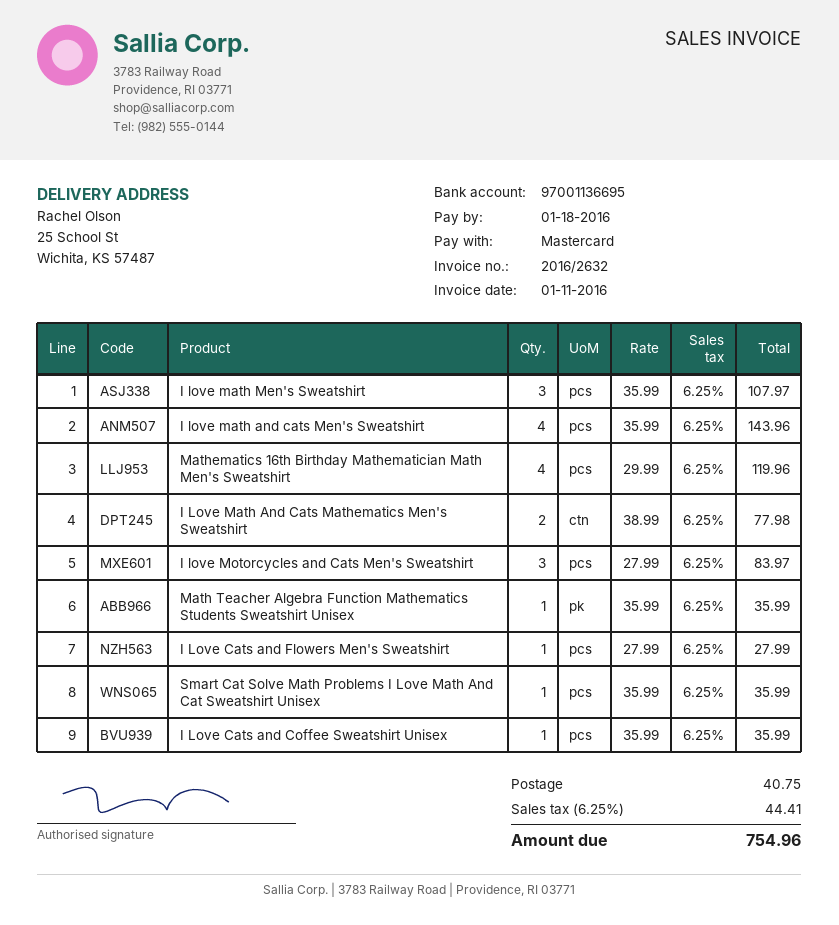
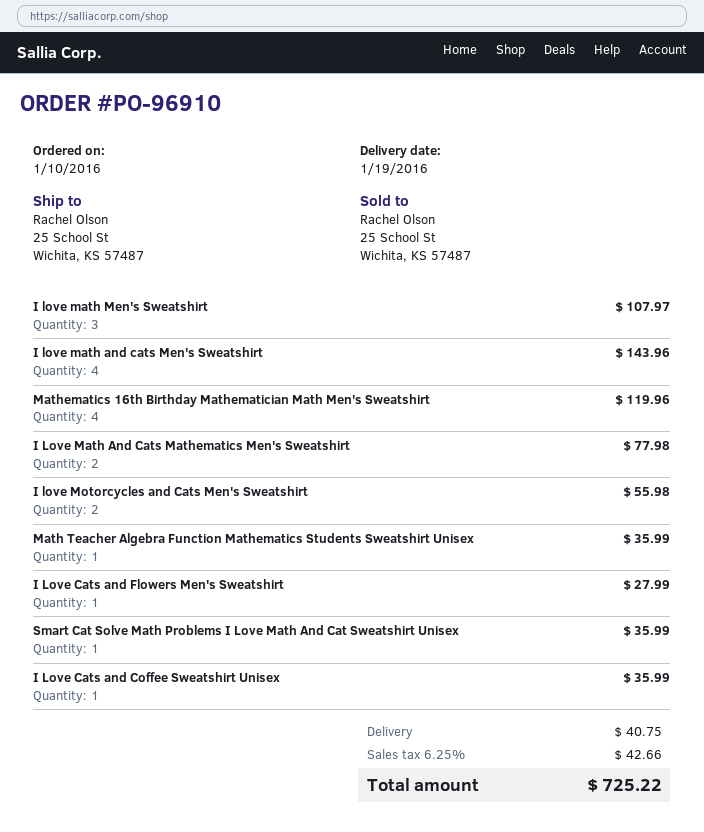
I love Motorcycles and Cats Men's Sweatshirt: 3 for 83.97 -> 2 for 55.98
tax: 6.25% = 44.41 -> 6.25% = 42.66
total: 754.96 -> 725.22

